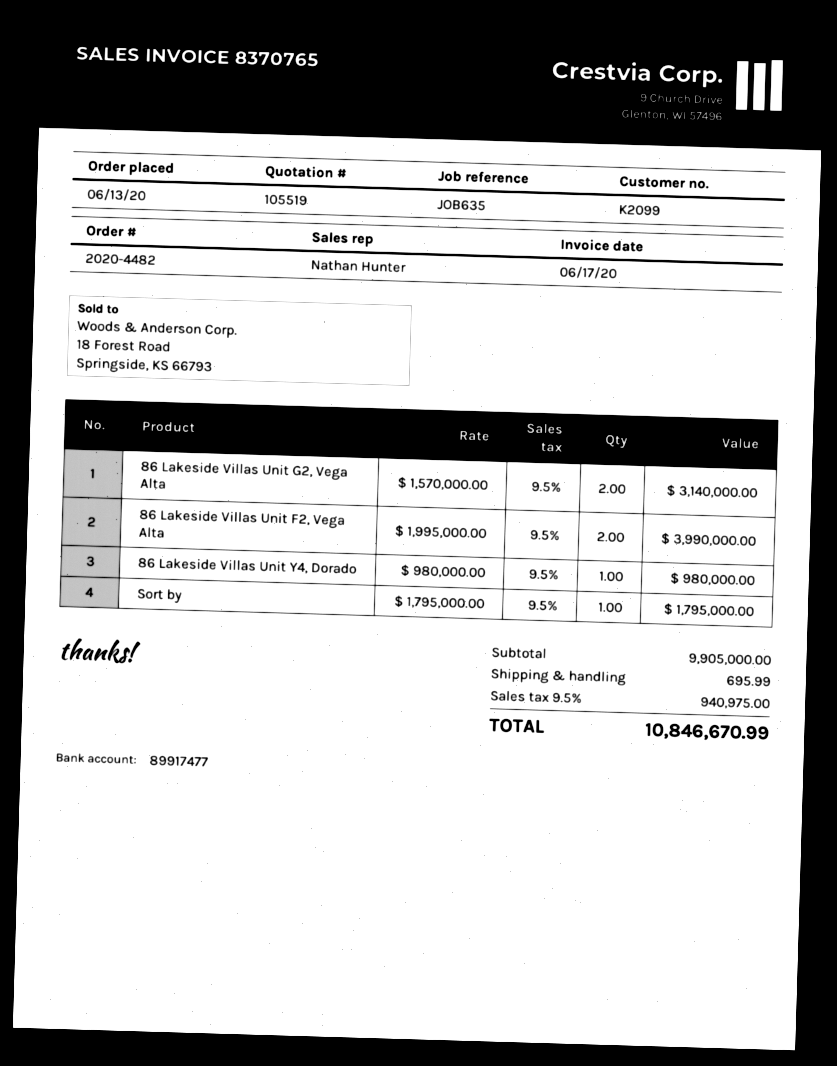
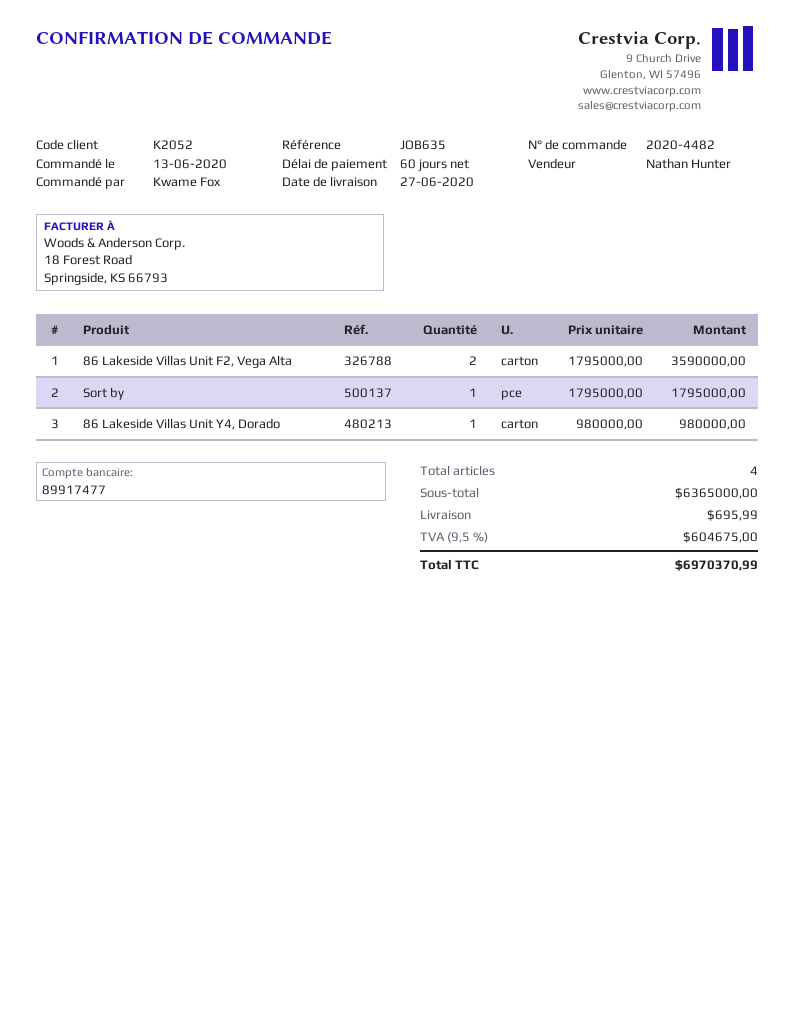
customer number: K2099 -> K2052
86 Lakeside Villas Unit G2, Vega Alta: 2 x 1570000.00 = 3140000.00 -> none
86 Lakeside Villas Unit F2, Vega Alta: 2 x 1995000.00 = 3990000.00 -> 2 x 1795000.00 = 3590000.00
subtotal: 9905000.00 -> 6365000.00
tax: 9.5% = 940975.00 -> 9.5% = 604675.00
total: 10846670.99 -> 6970370.99

